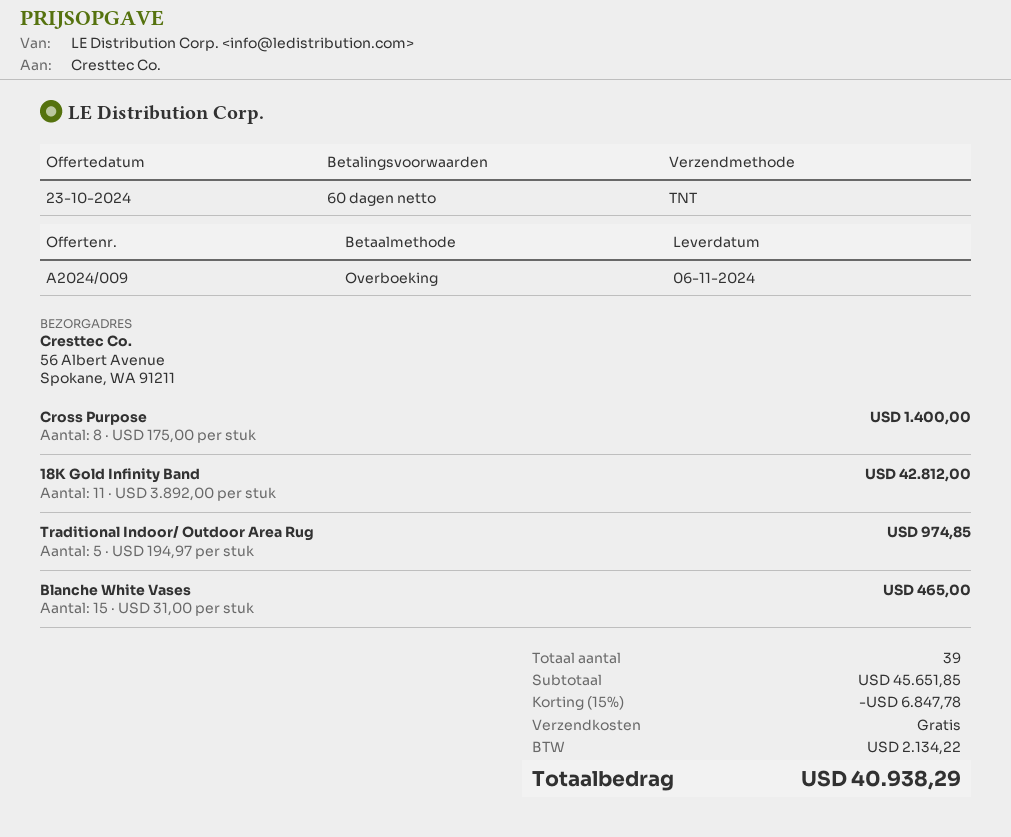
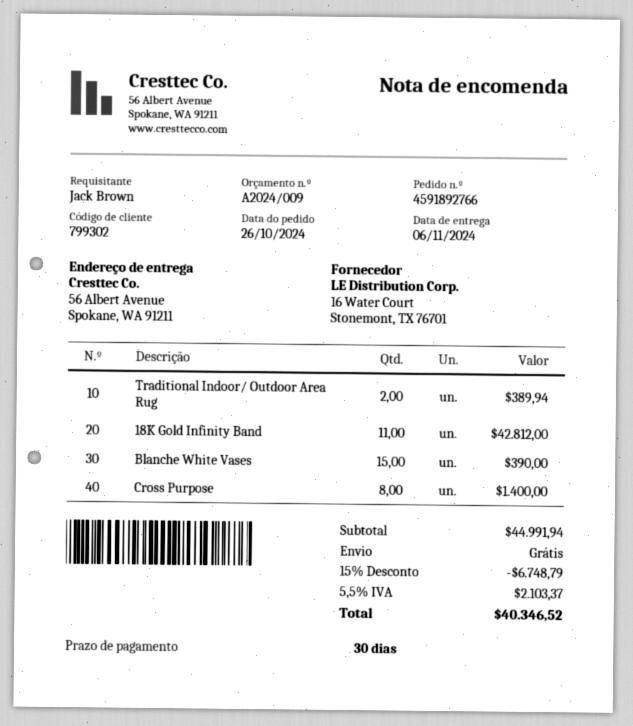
payment terms: 60 days -> 30 days
Traditional Indoor/ Outdoor Area Rug: 5 for 974.85 -> 2 for 389.94
Blanche White Vases: 15 for 465.00 -> 15 for 390.00
subtotal: 45651.85 -> 44991.94
discount: 15% = 6847.78 -> 15% = 6748.79
tax: 2134.22 -> 2103.37
total: 40938.29 -> 40346.52

